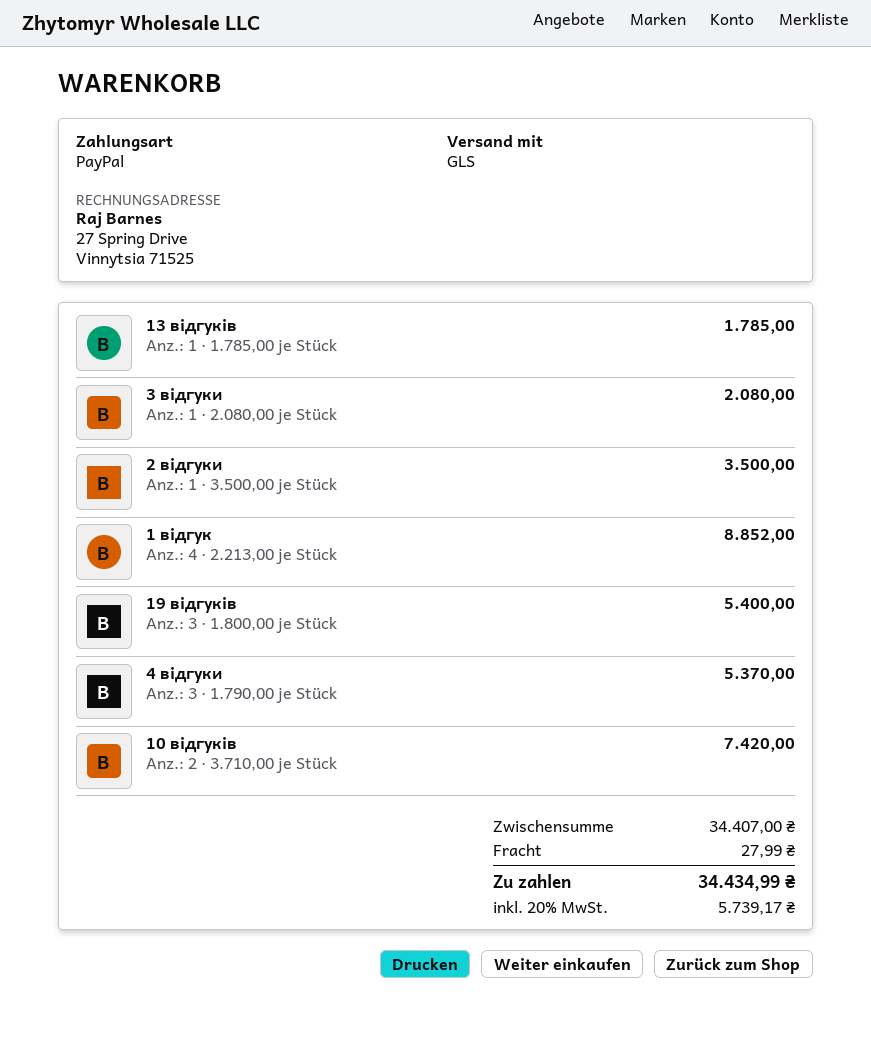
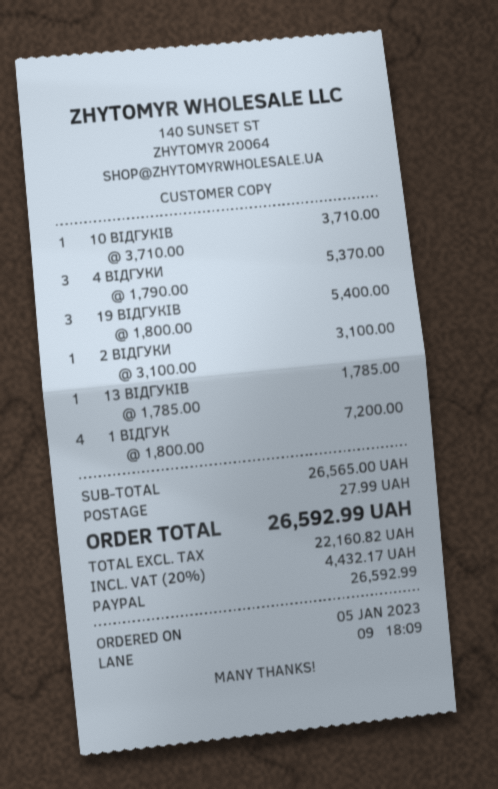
3 відгуки: 1 x 2080.00 = 2080.00 -> none
2 відгуки: 1 x 3500.00 = 3500.00 -> 1 x 3100.00 = 3100.00
1 відгук: 4 x 2213.00 = 8852.00 -> 4 x 1800.00 = 7200.00
10 відгуків: 2 x 3710.00 = 7420.00 -> 1 x 3710.00 = 3710.00
subtotal: 34407.00 -> 26565.00
tax: 20% = 5739.17 -> 20% = 4432.17
total: 34434.99 -> 26592.99

